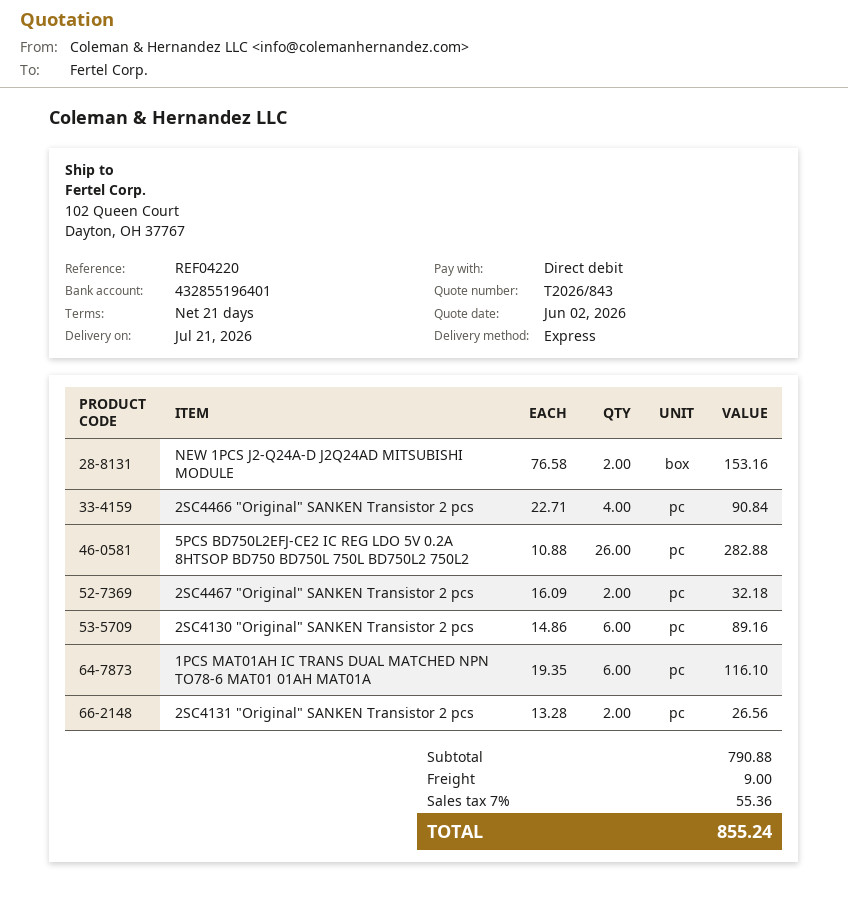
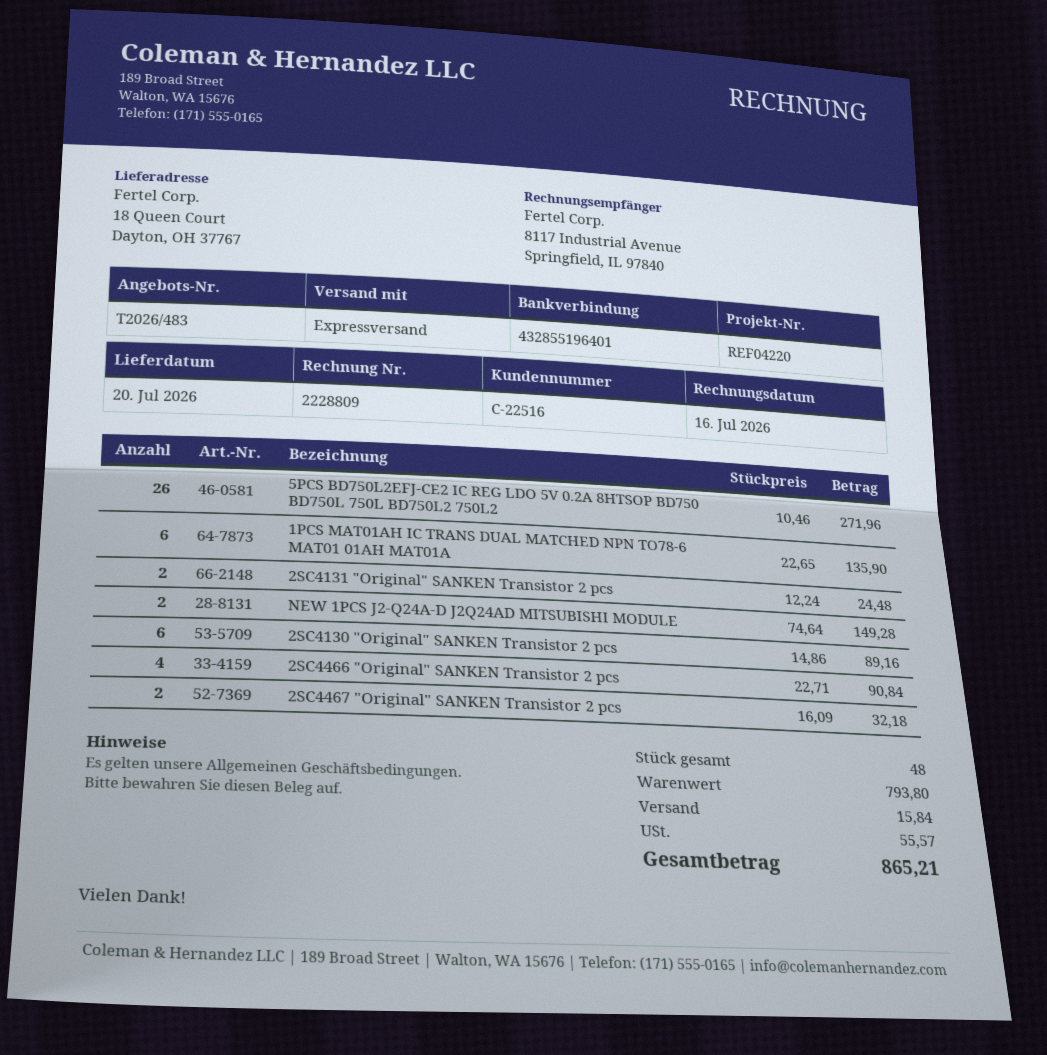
quote number: T2026/843 -> T2026/483
delivery date: 2026-07-21 -> 2026-07-20
ship to: 102 Queen Court, Dayton, OH 37767 -> 18 Queen Court, Dayton, OH 37767
NEW 1PCS J2-Q24A-D J2Q24AD MITSUBISHI MODULE: 2 x 76.58 = 153.16 -> 2 x 74.64 = 149.28
5PCS BD750L2EFJ-CE2 IC REG LDO 5V 0.2A 8HTSOP BD750 BD750L 750L BD750L2 750L2: 26 x 10.88 = 282.88 -> 26 x 10.46 = 271.96
1PCS MAT01AH IC TRANS DUAL MATCHED NPN TO78-6 MAT01 01AH MAT01A: 6 x 19.35 = 116.10 -> 6 x 22.65 = 135.90
2SC4131 "Original" SANKEN Transistor 2 pcs: 2 x 13.28 = 26.56 -> 2 x 12.24 = 24.48
subtotal: 790.88 -> 793.80
shipping: 9.00 -> 15.84
tax: 55.36 -> 55.57
total: 855.24 -> 865.21

